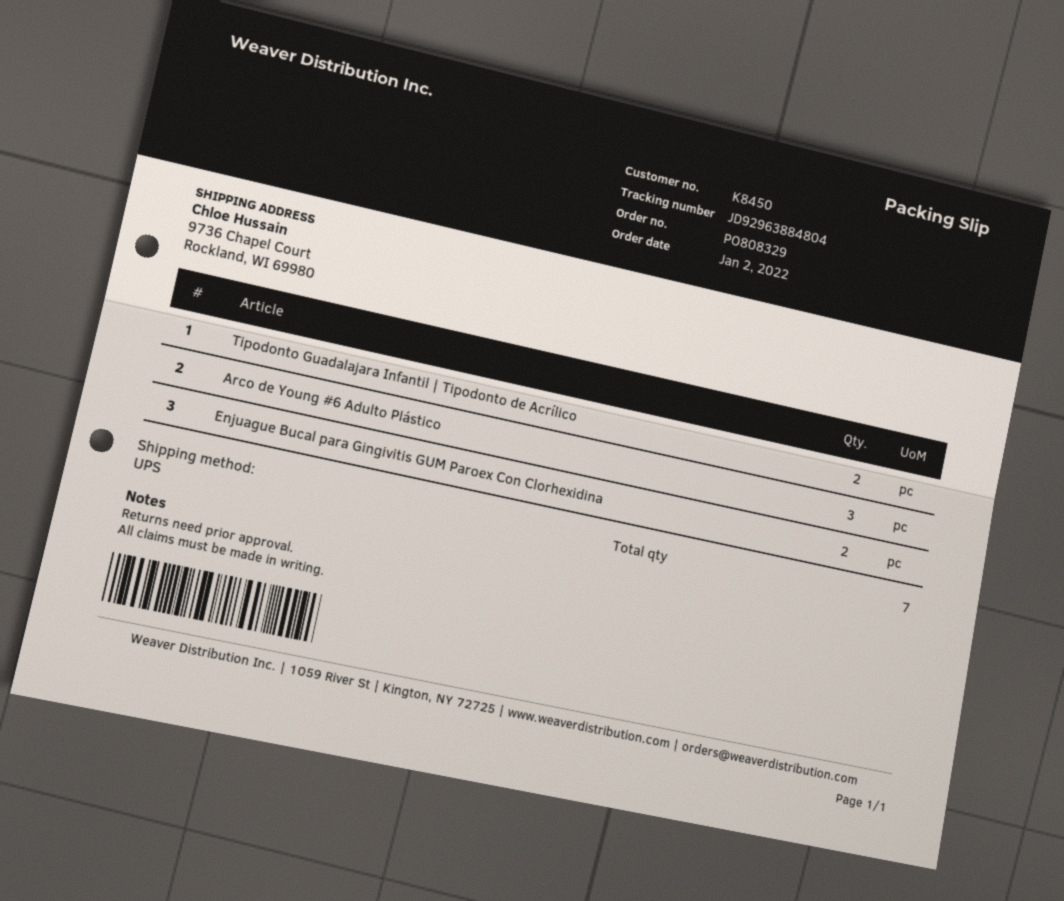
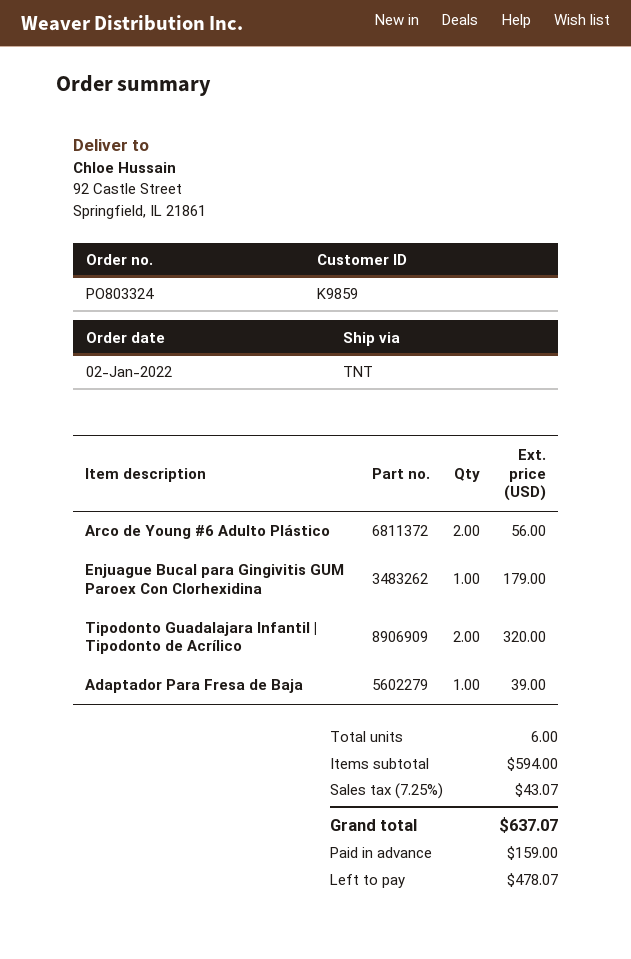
order number: PO808329 -> PO803324
customer number: K8450 -> K9859
shipping method: UPS -> TNT
ship to: 9736 Chapel Court, Rockland, WI 69980 -> 92 Castle Street, Springfield, IL 21861
Arco de Young #6 Adulto Plástico: 3 -> 2
Enjuague Bucal para Gingivitis GUM Paroex Con Clorhexidina: 2 -> 1
Adaptador Para Fresa de Baja: none -> 1
total quantity: 7 -> 6

